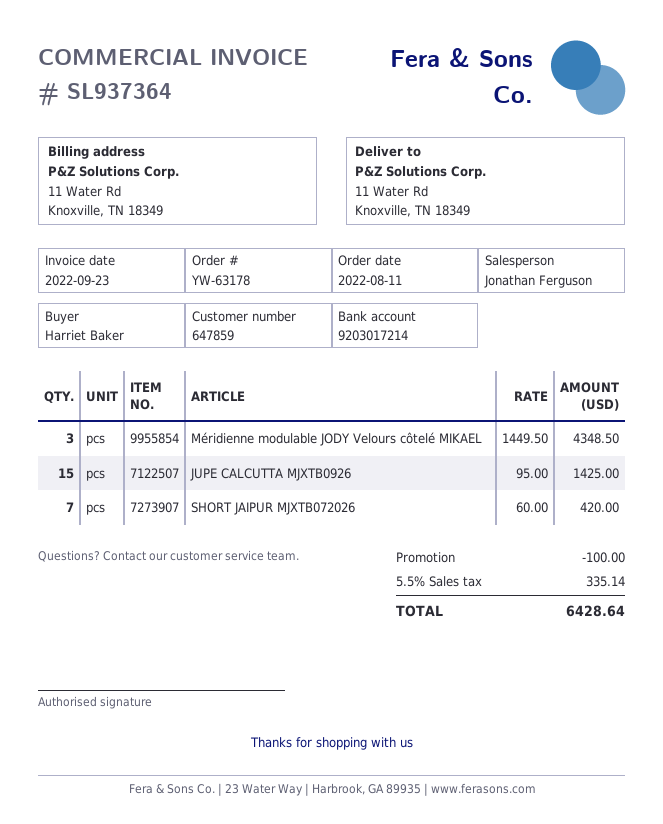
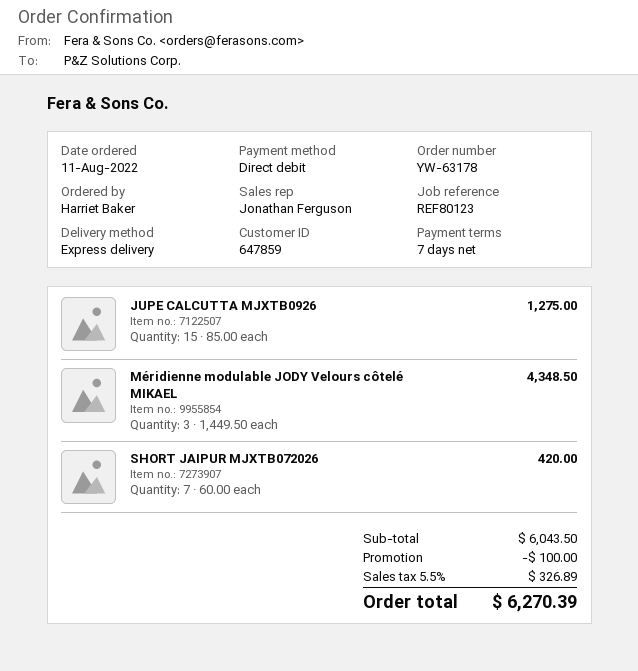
JUPE CALCUTTA MJXTB0926: 15 x 95.00 = 1425.00 -> 15 x 85.00 = 1275.00
tax: 5.5% = 335.14 -> 5.5% = 326.89
total: 6428.64 -> 6270.39

